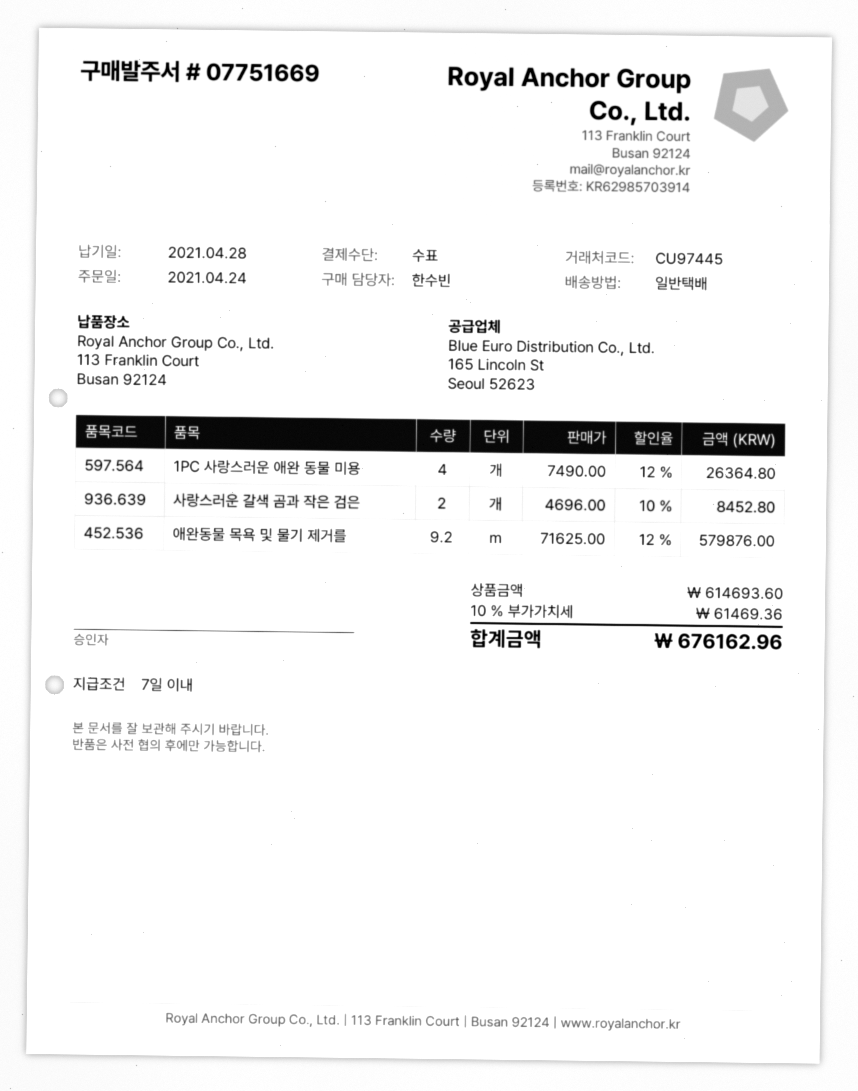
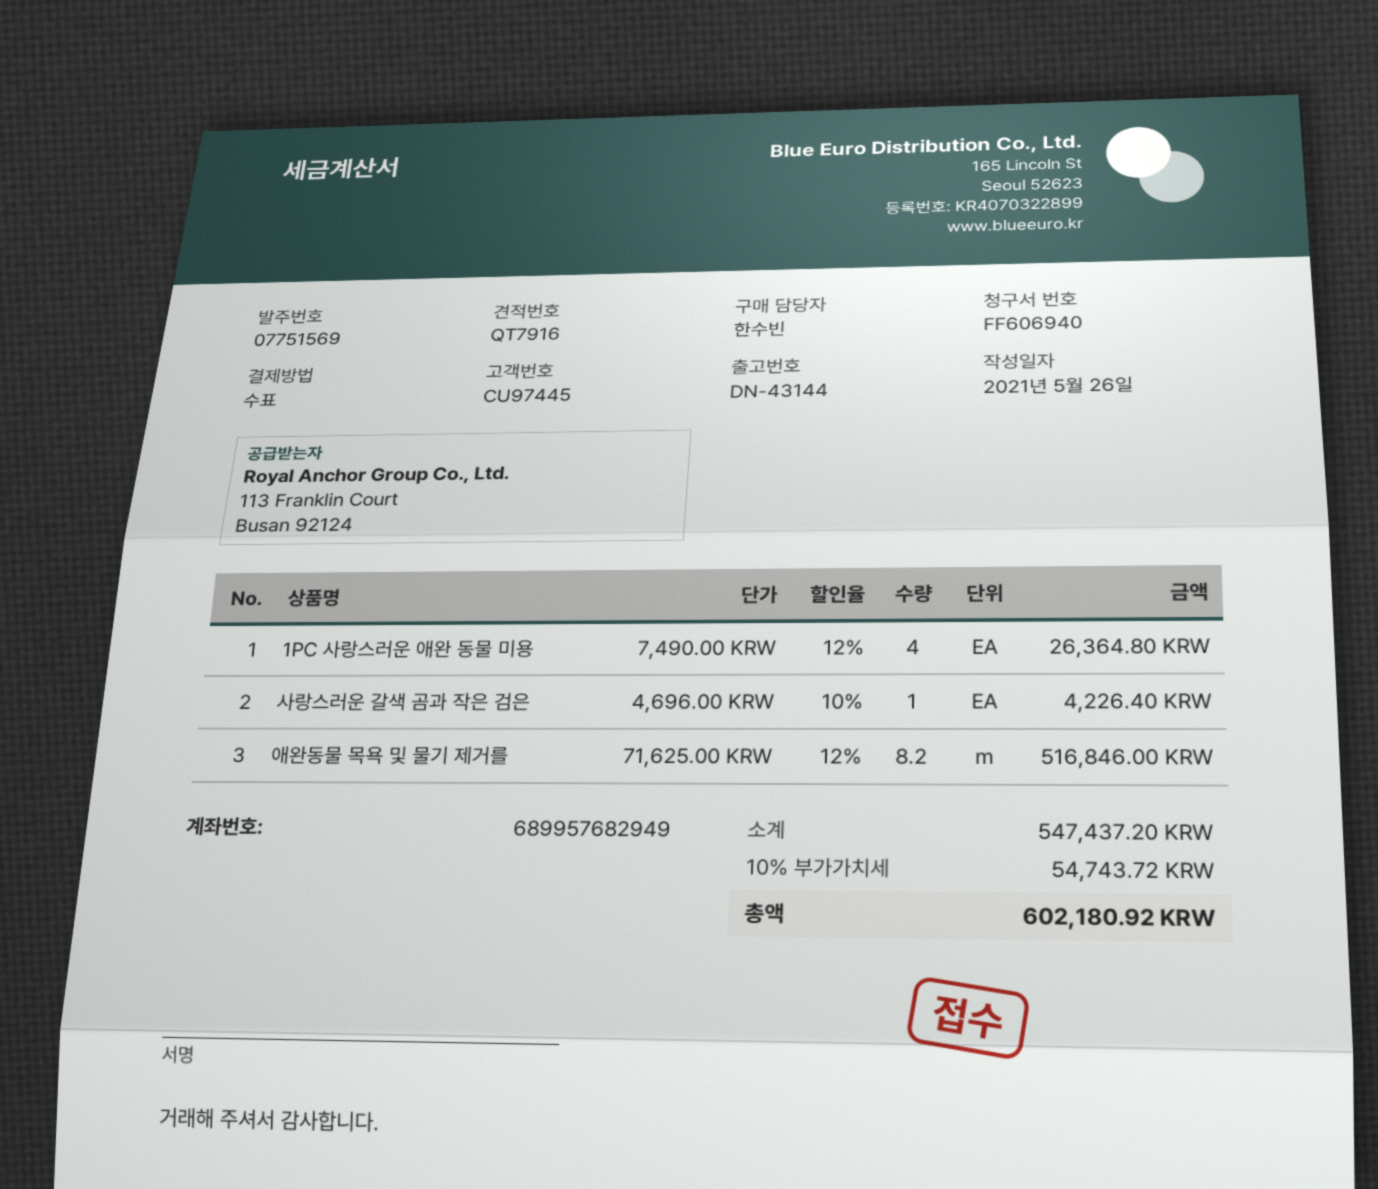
order number: 07751669 -> 07751569
사랑스러운 갈색 곰과 작은 검은: 2 x 4696.00 - 10% = 8452.80 -> 1 x 4696.00 - 10% = 4226.40
애완동물 목욕 및 물기 제거를: 9.2 x 71625.00 - 12% = 579876.00 -> 8.2 x 71625.00 - 12% = 516846.00
subtotal: 614693.60 -> 547437.20
tax: 10% = 61469.36 -> 10% = 54743.72
total: 676162.96 -> 602180.92

